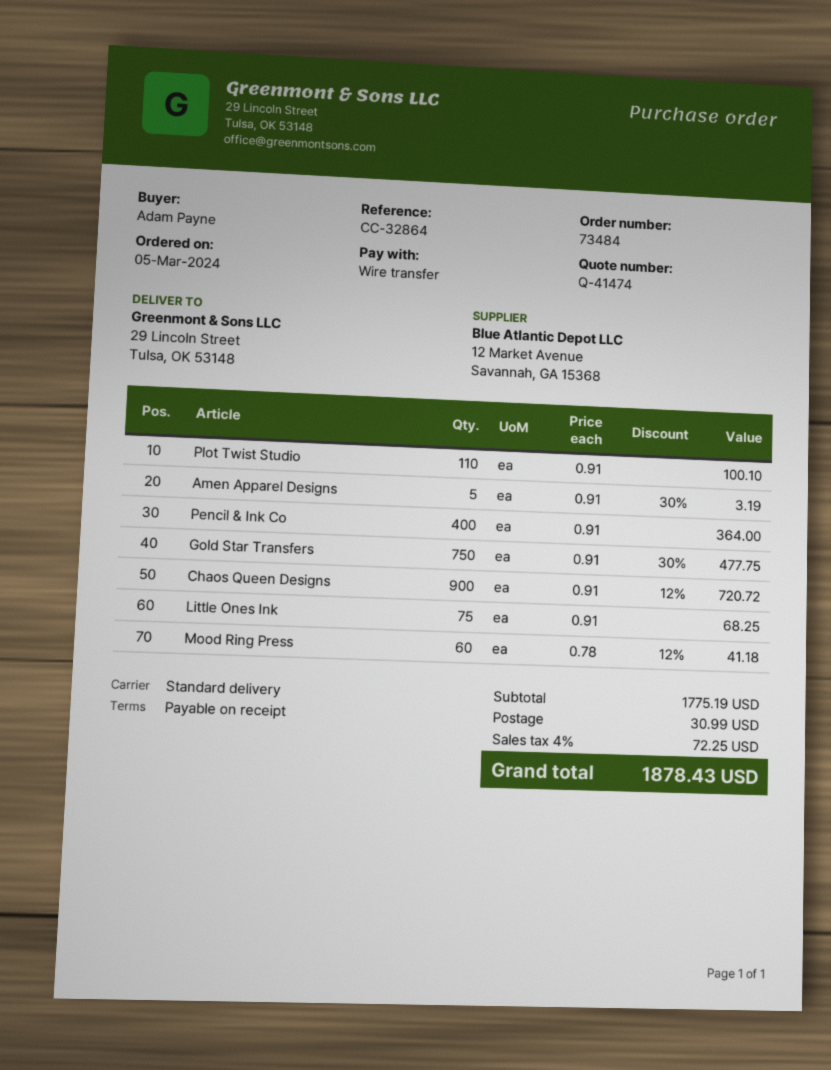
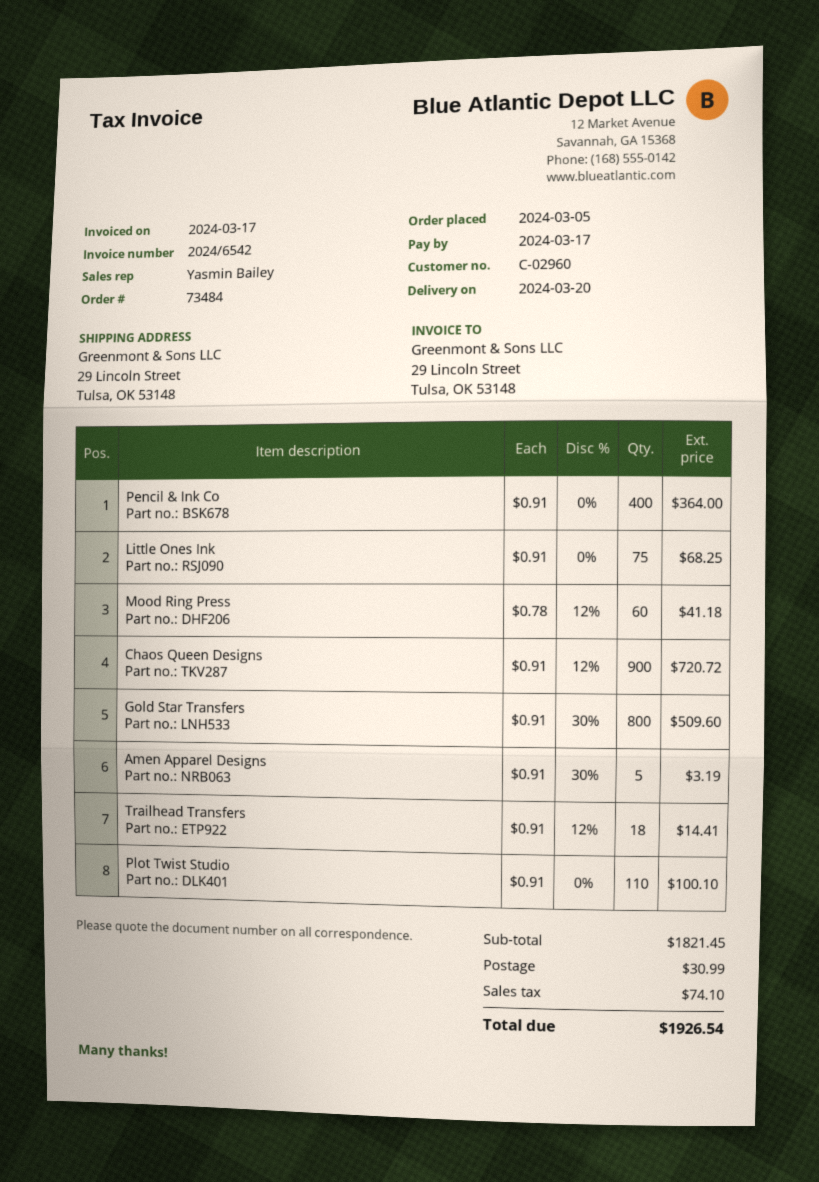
Gold Star Transfers: 750 x 0.91 - 30% = 477.75 -> 800 x 0.91 - 30% = 509.60
Trailhead Transfers: none -> 18 x 0.91 - 12% = 14.41
subtotal: 1775.19 -> 1821.45
tax: 72.25 -> 74.10
total: 1878.43 -> 1926.54

